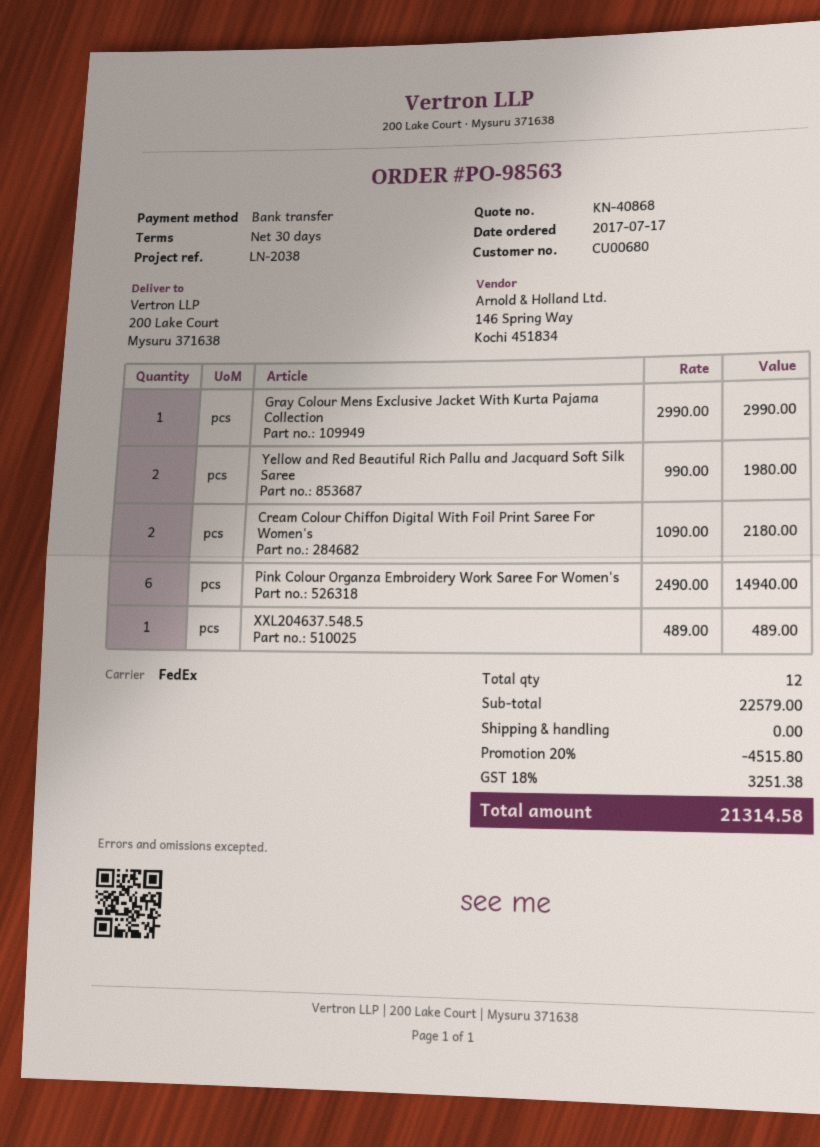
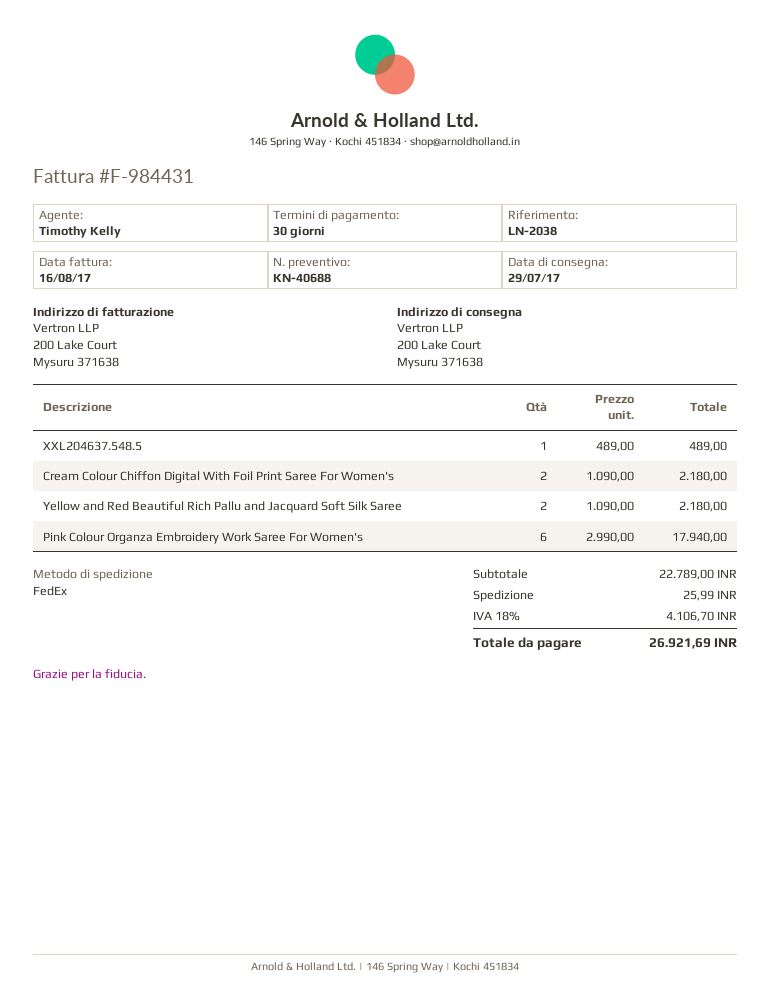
quote number: KN-40868 -> KN-40688
Gray Colour Mens Exclusive Jacket With Kurta Pajama Collection: 1 x 2990.00 = 2990.00 -> none
Yellow and Red Beautiful Rich Pallu and Jacquard Soft Silk Saree: 2 x 990.00 = 1980.00 -> 2 x 1090.00 = 2180.00
Pink Colour Organza Embroidery Work Saree For Women's: 6 x 2490.00 = 14940.00 -> 6 x 2990.00 = 17940.00
subtotal: 22579.00 -> 22789.00
discount: 20% = 4515.80 -> none
shipping: 0.00 -> 25.99
tax: 18% = 3251.38 -> 18% = 4106.70
total: 21314.58 -> 26921.69

